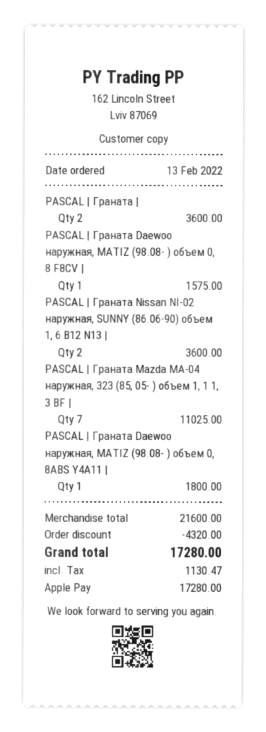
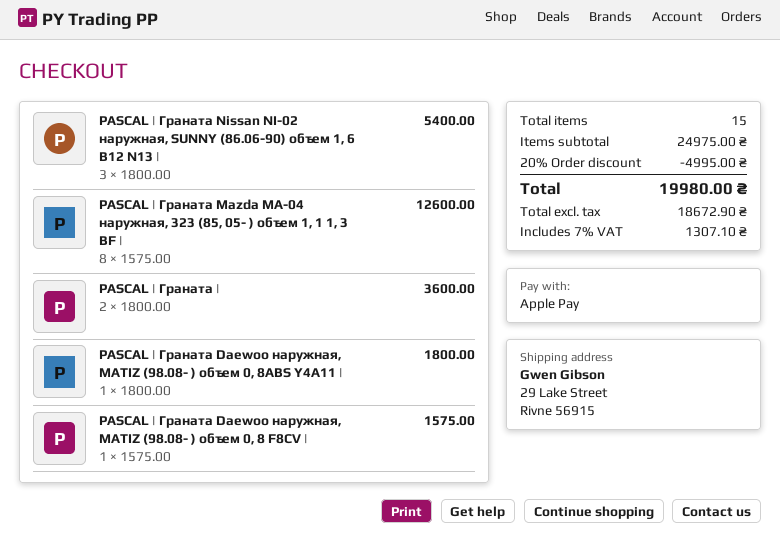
PASCAL | Граната Nissan NI-02 наружная, SUNNY (86.06-90) объем 1, 6 B12 N13 |: 2 for 3600.00 -> 3 for 5400.00
PASCAL | Граната Mazda MA-04 наружная, 323 (85, 05- ) объем 1, 1 1, 3 BF |: 7 for 11025.00 -> 8 for 12600.00
subtotal: 21600.00 -> 24975.00
discount: 4320.00 -> 4995.00
tax: 1130.47 -> 1307.10
total: 17280.00 -> 19980.00

